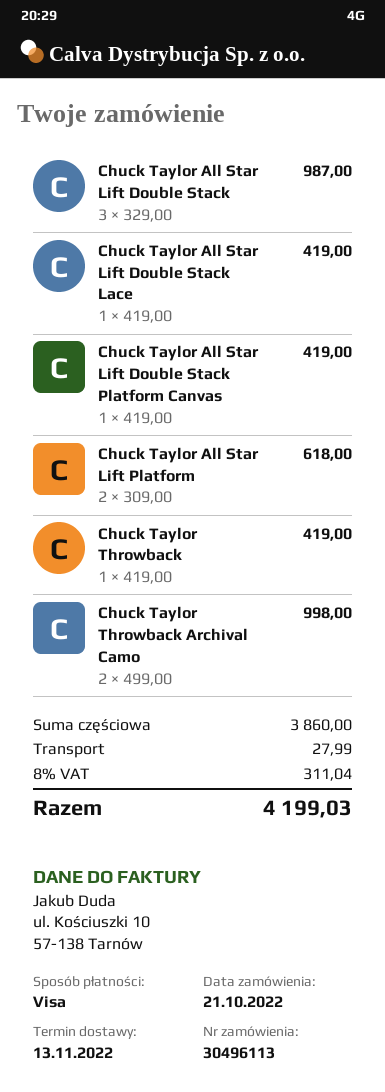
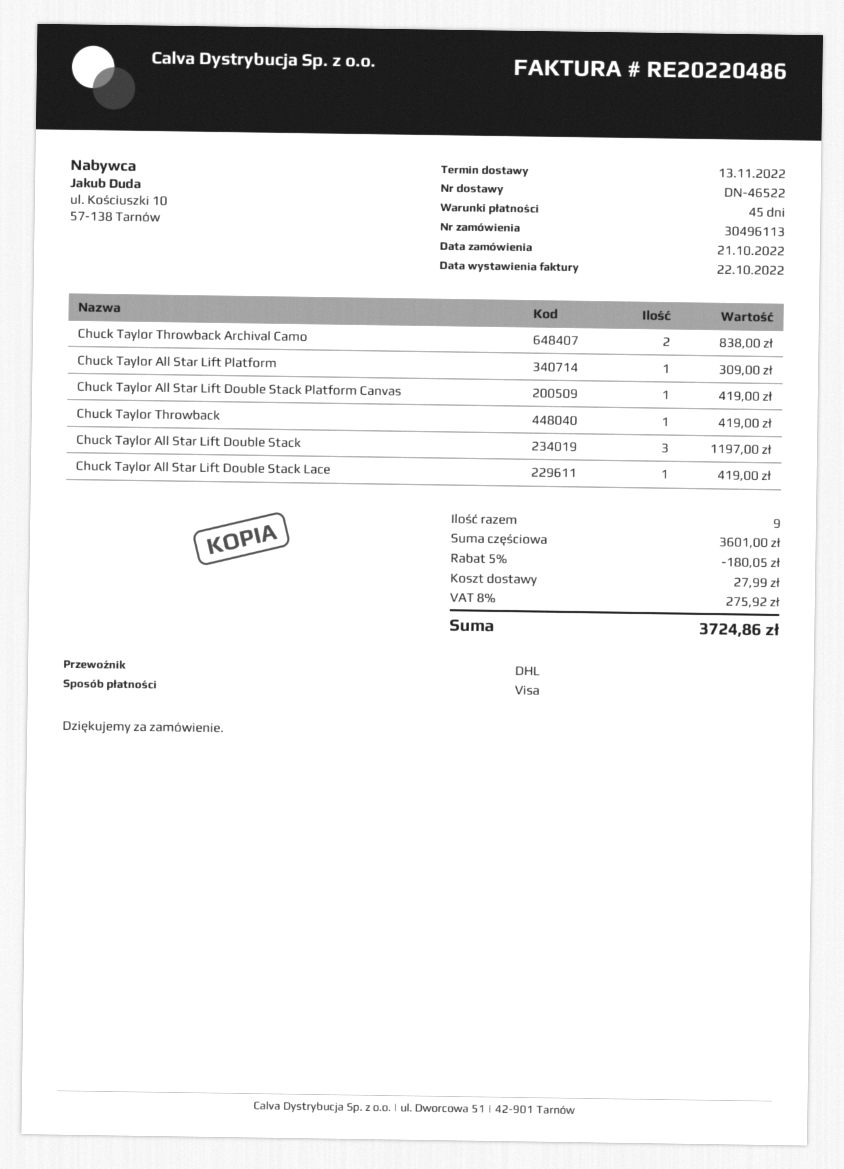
Chuck Taylor All Star Lift Double Stack: 3 for 987.00 -> 3 for 1197.00
Chuck Taylor All Star Lift Platform: 2 for 618.00 -> 1 for 309.00
Chuck Taylor Throwback Archival Camo: 2 for 998.00 -> 2 for 838.00
subtotal: 3860.00 -> 3601.00
discount: none -> 5% = 180.05
tax: 8% = 311.04 -> 8% = 275.92
total: 4199.03 -> 3724.86

